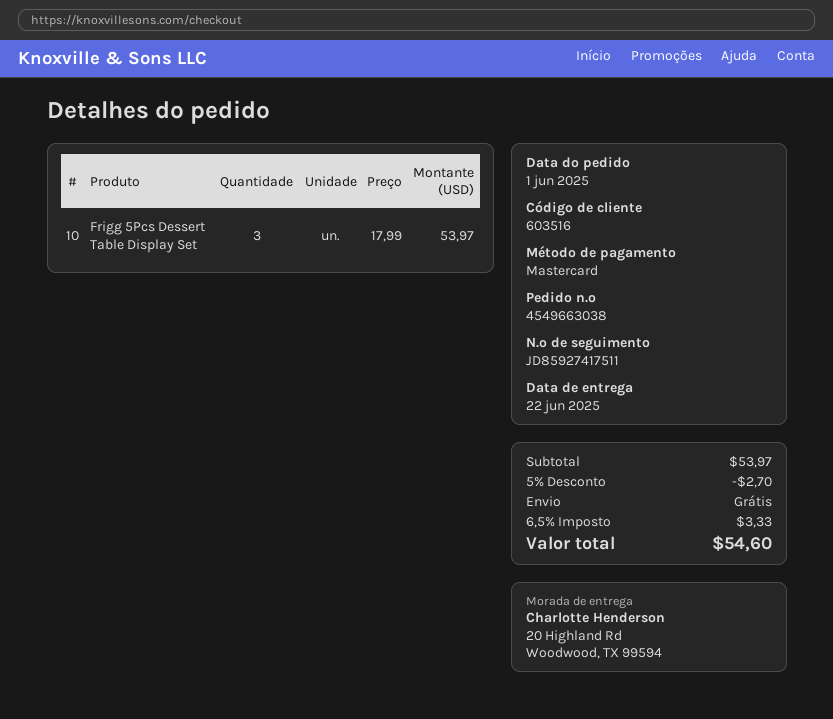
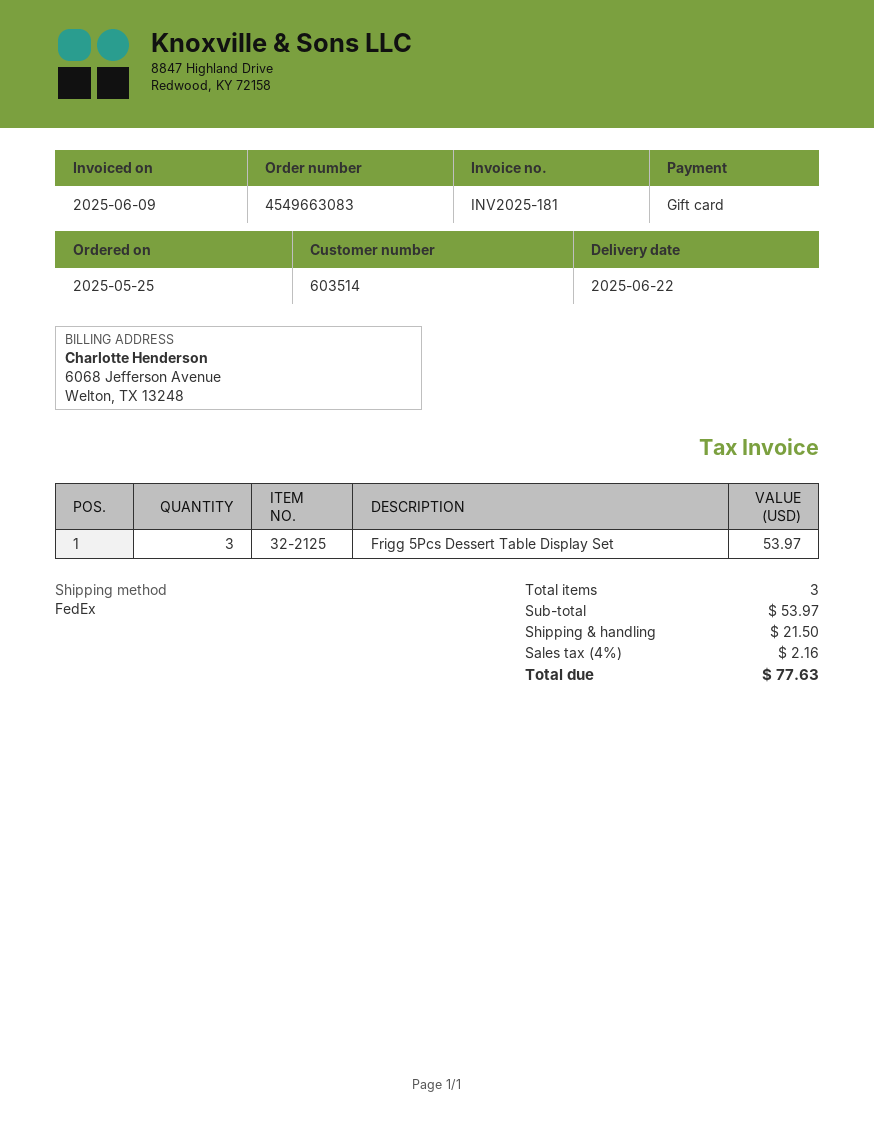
order number: 4549663038 -> 4549663083
order date: 2025-06-01 -> 2025-05-25
customer number: 603516 -> 603514
payment method: Mastercard -> gift card
discount: 5% = 2.70 -> none
shipping: 0.00 -> 21.50
tax: 6.5% = 3.33 -> 4% = 2.16
total: 54.60 -> 77.63

